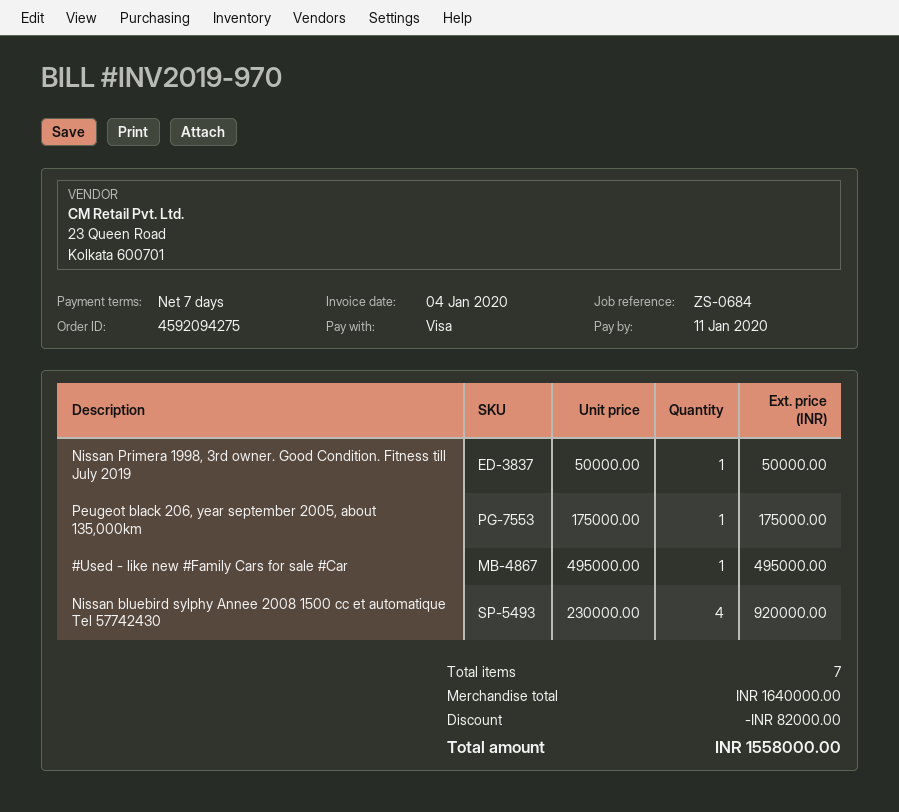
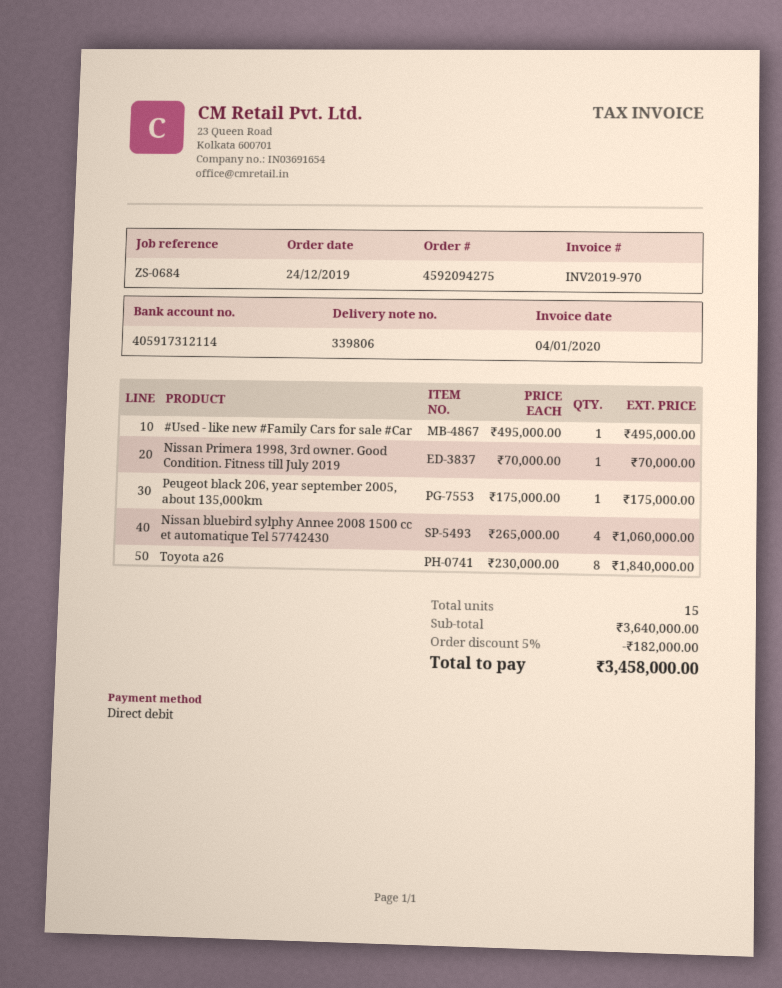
payment method: Visa -> direct debit
Nissan Primera 1998, 3rd owner. Good Condition. Fitness till July 2019: 1 x 50000.00 = 50000.00 -> 1 x 70000.00 = 70000.00
Nissan bluebird sylphy Annee 2008 1500 cc et automatique Tel 57742430: 4 x 230000.00 = 920000.00 -> 4 x 265000.00 = 1060000.00
Toyota a26: none -> 8 x 230000.00 = 1840000.00
total quantity: 7 -> 15
subtotal: 1640000.00 -> 3640000.00
discount: 82000.00 -> 182000.00
total: 1558000.00 -> 3458000.00

